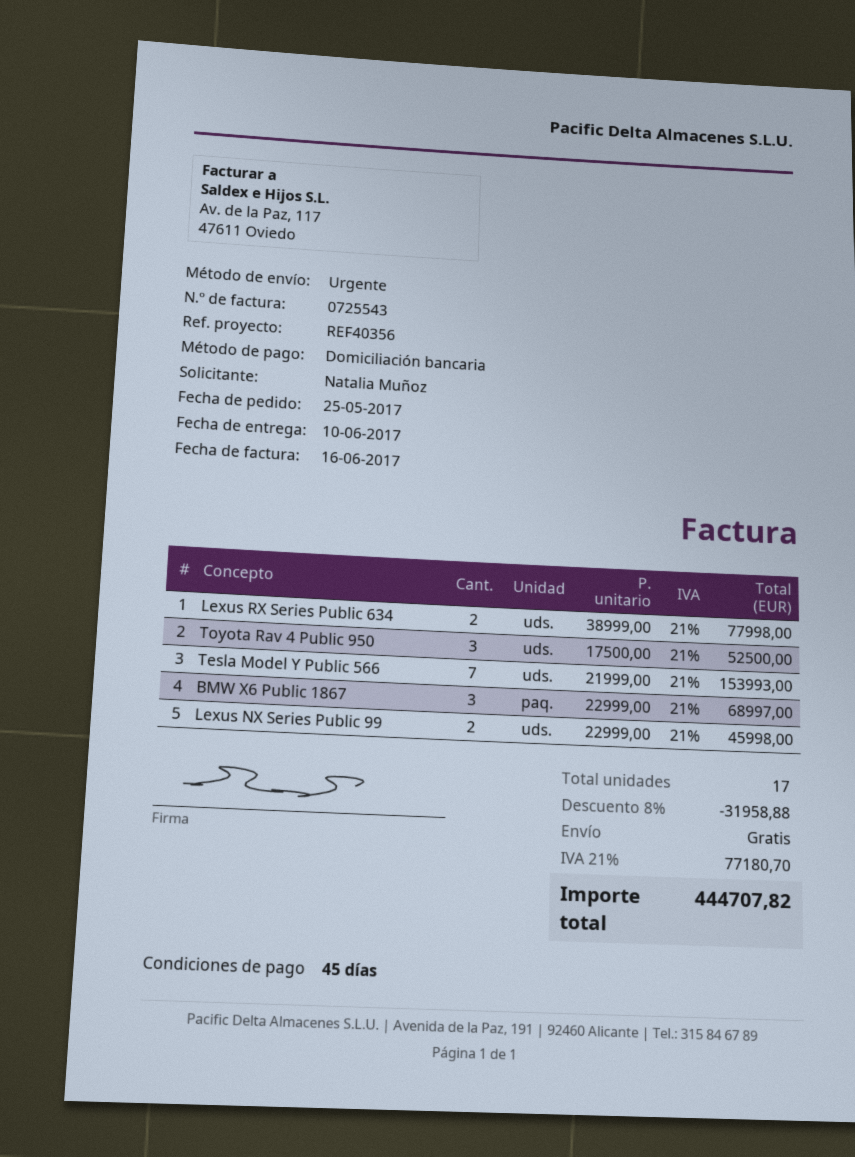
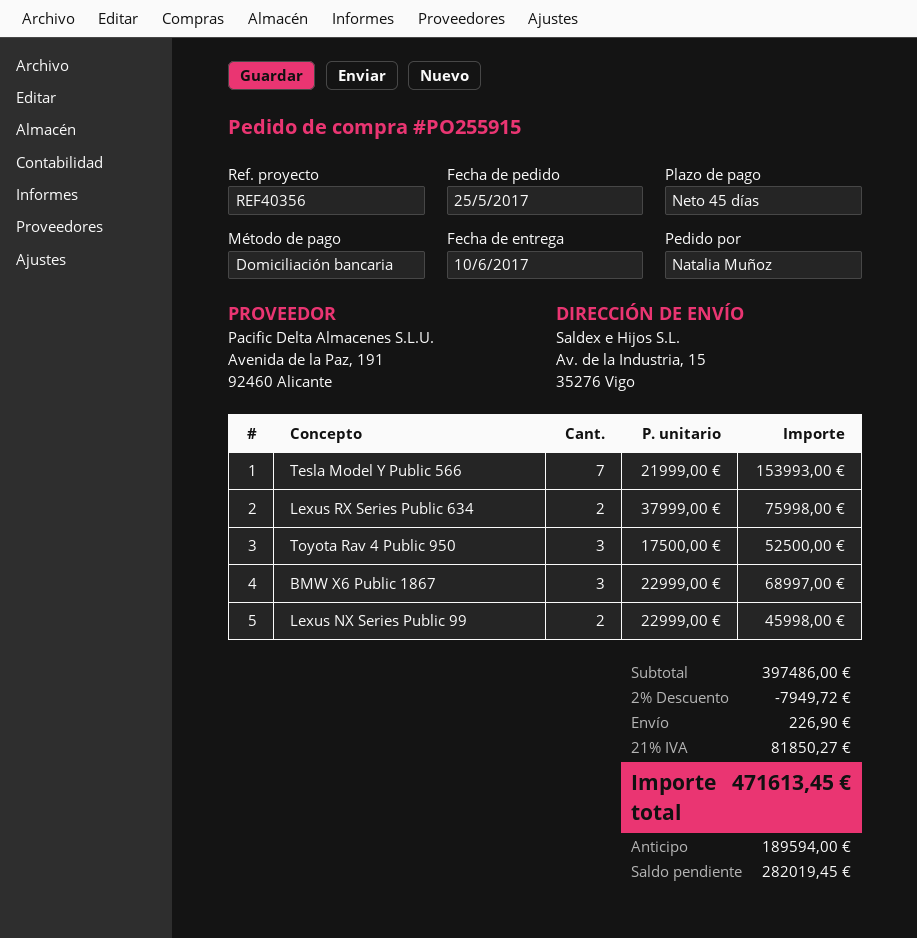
Lexus RX Series Public 634: 2 x 38999.00 = 77998.00 -> 2 x 37999.00 = 75998.00
discount: 8% = 31958.88 -> 2% = 7949.72
shipping: 0.00 -> 226.90
tax: 21% = 77180.70 -> 21% = 81850.27
total: 444707.82 -> 471613.45

